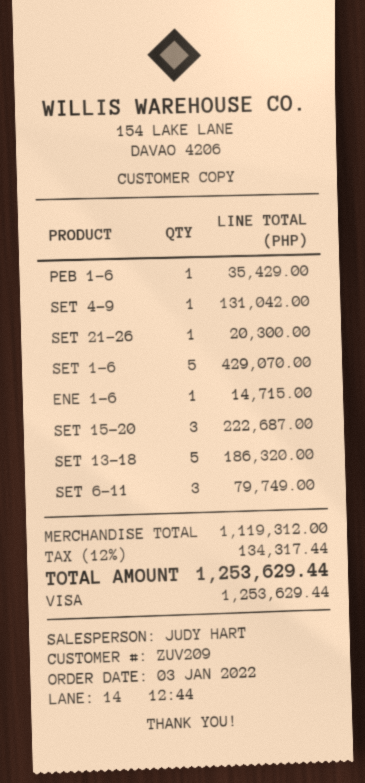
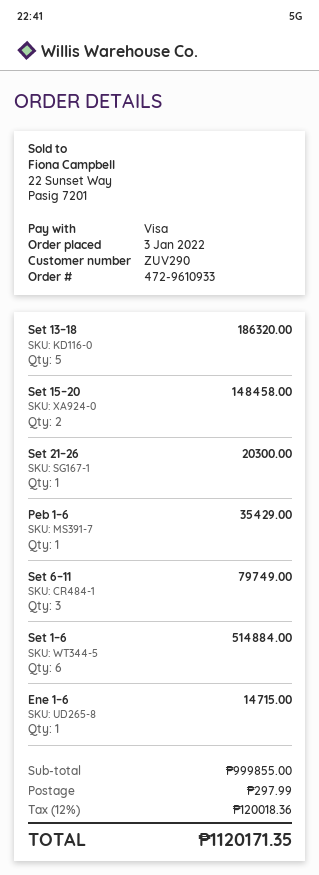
customer number: ZUV209 -> ZUV290
SET 4–9: 1 for 131042.00 -> none
SET 1–6: 5 for 429070.00 -> 6 for 514884.00
SET 15–20: 3 for 222687.00 -> 2 for 148458.00
subtotal: 1119312.00 -> 999855.00
shipping: none -> 297.99
tax: 12% = 134317.44 -> 12% = 120018.36
total: 1253629.44 -> 1120171.35

